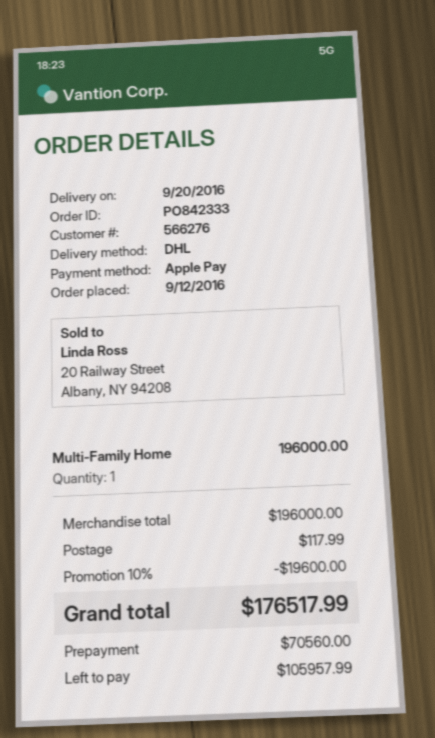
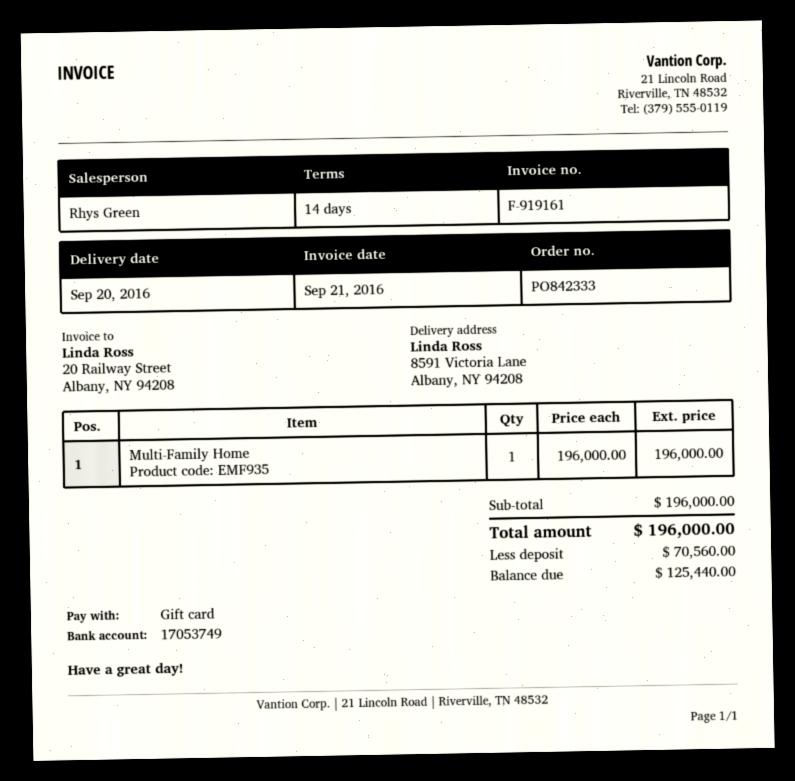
payment method: Apple Pay -> gift card
discount: 10% = 19600.00 -> none
shipping: 117.99 -> none
total: 176517.99 -> 196000.00
balance: 105957.99 -> 125440.00

